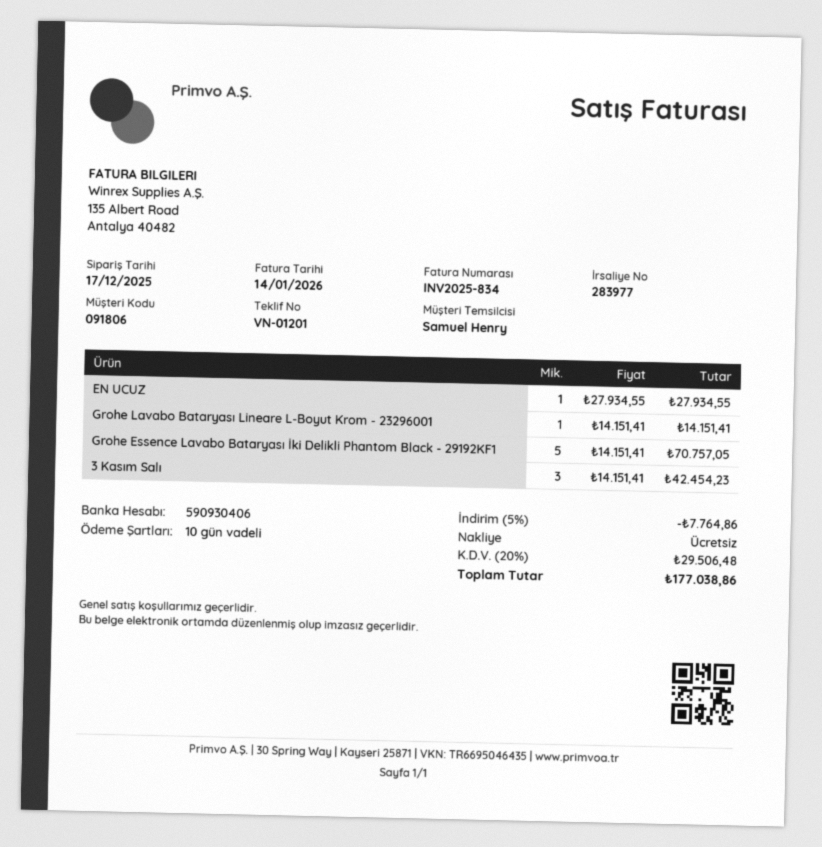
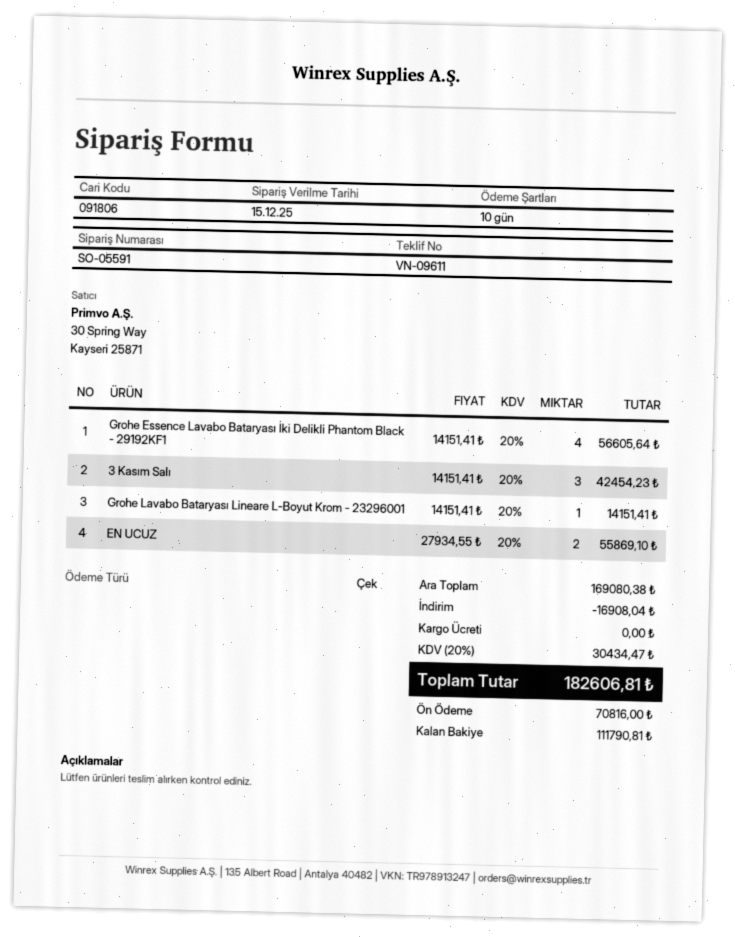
quote number: VN-01201 -> VN-09611
order date: 2025-12-17 -> 2025-12-15
EN UCUZ: 1 x 27934.55 = 27934.55 -> 2 x 27934.55 = 55869.10
Grohe Essence Lavabo Bataryası İki Delikli Phantom Black - 29192KF1: 5 x 14151.41 = 70757.05 -> 4 x 14151.41 = 56605.64
discount: 7764.86 -> 16908.04
tax: 20% = 29506.48 -> 20% = 30434.47
total: 177038.86 -> 182606.81

